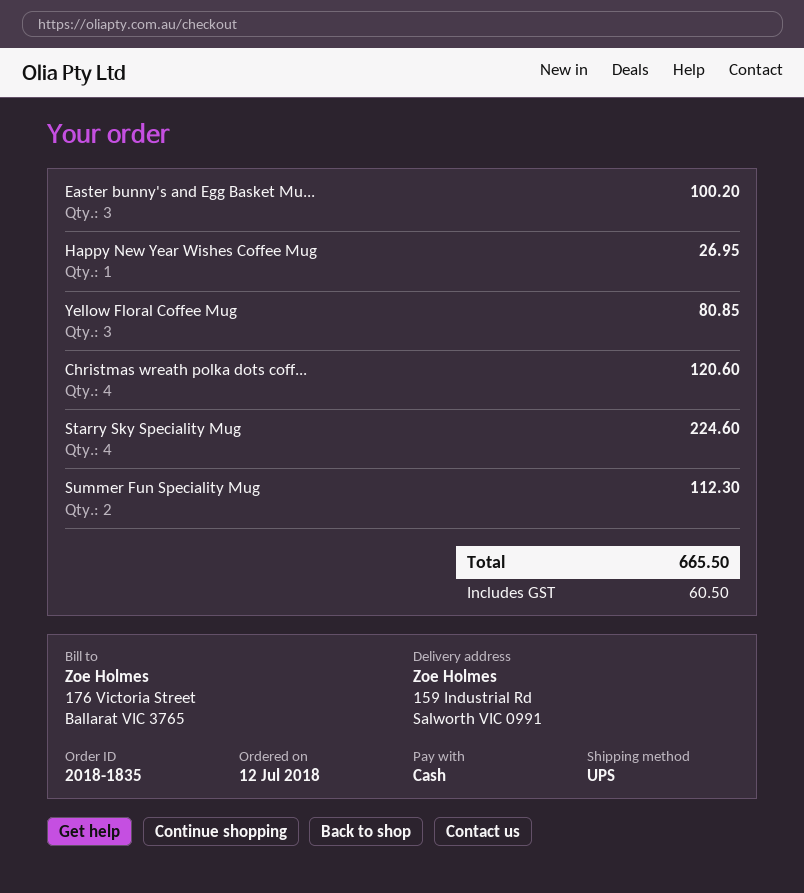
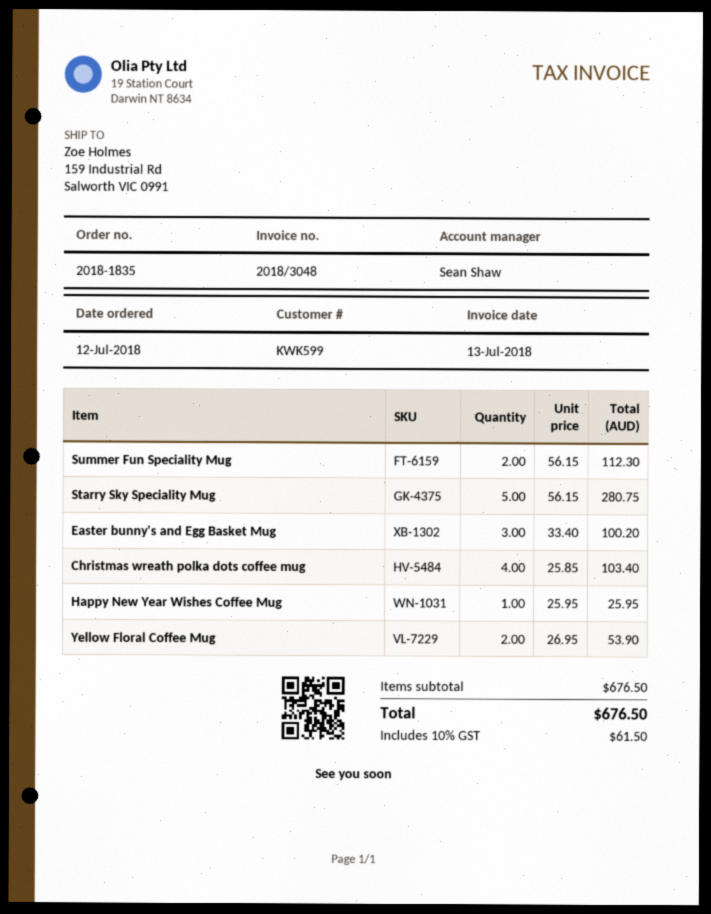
Happy New Year Wishes Coffee Mug: 1 for 26.95 -> 1 for 25.95
Yellow Floral Coffee Mug: 3 for 80.85 -> 2 for 53.90
Christmas wreath polka dots coff...: 4 for 120.60 -> 4 for 103.40
Starry Sky Speciality Mug: 4 for 224.60 -> 5 for 280.75
tax: 60.50 -> 61.50
total: 665.50 -> 676.50

